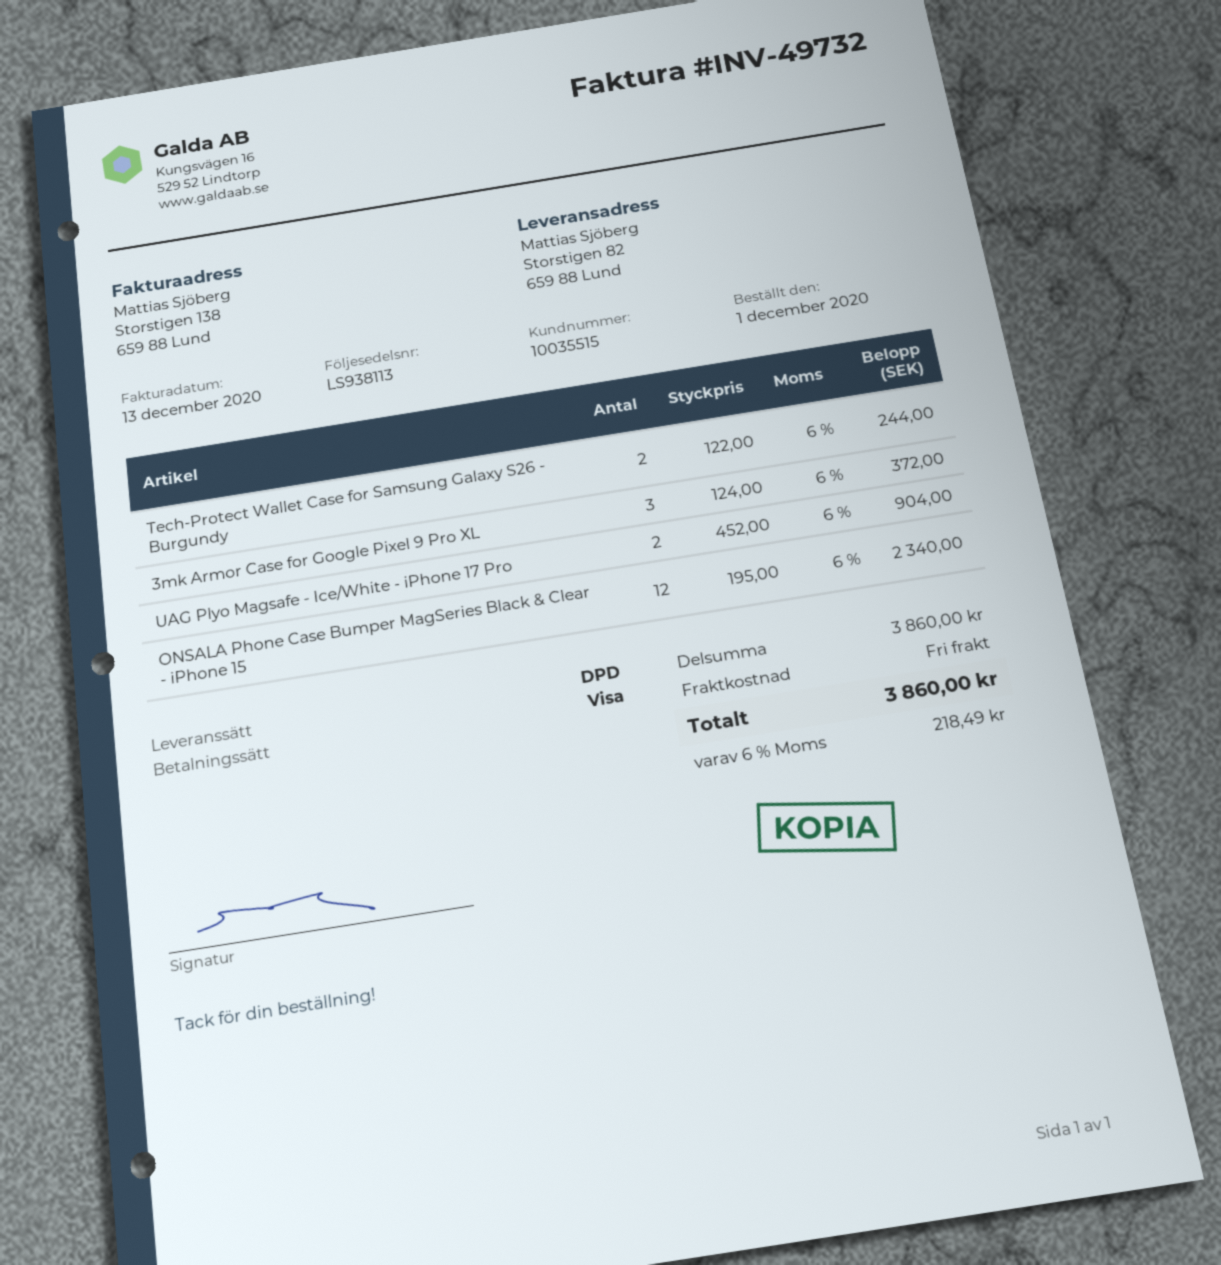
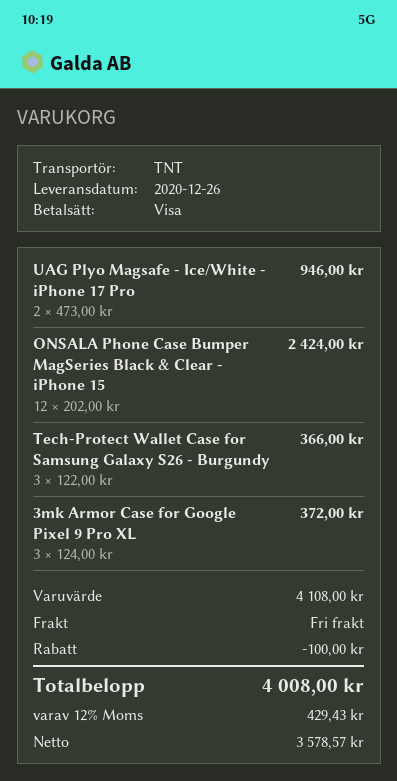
shipping method: DPD -> TNT
Tech-Protect Wallet Case for Samsung Galaxy S26 - Burgundy: 2 x 122.00 = 244.00 -> 3 x 122.00 = 366.00
UAG Plyo Magsafe - Ice/White - iPhone 17 Pro: 2 x 452.00 = 904.00 -> 2 x 473.00 = 946.00
ONSALA Phone Case Bumper MagSeries Black & Clear - iPhone 15: 12 x 195.00 = 2340.00 -> 12 x 202.00 = 2424.00
subtotal: 3860.00 -> 4108.00
discount: none -> 100.00
tax: 6% = 218.49 -> 12% = 429.43
total: 3860.00 -> 4008.00

